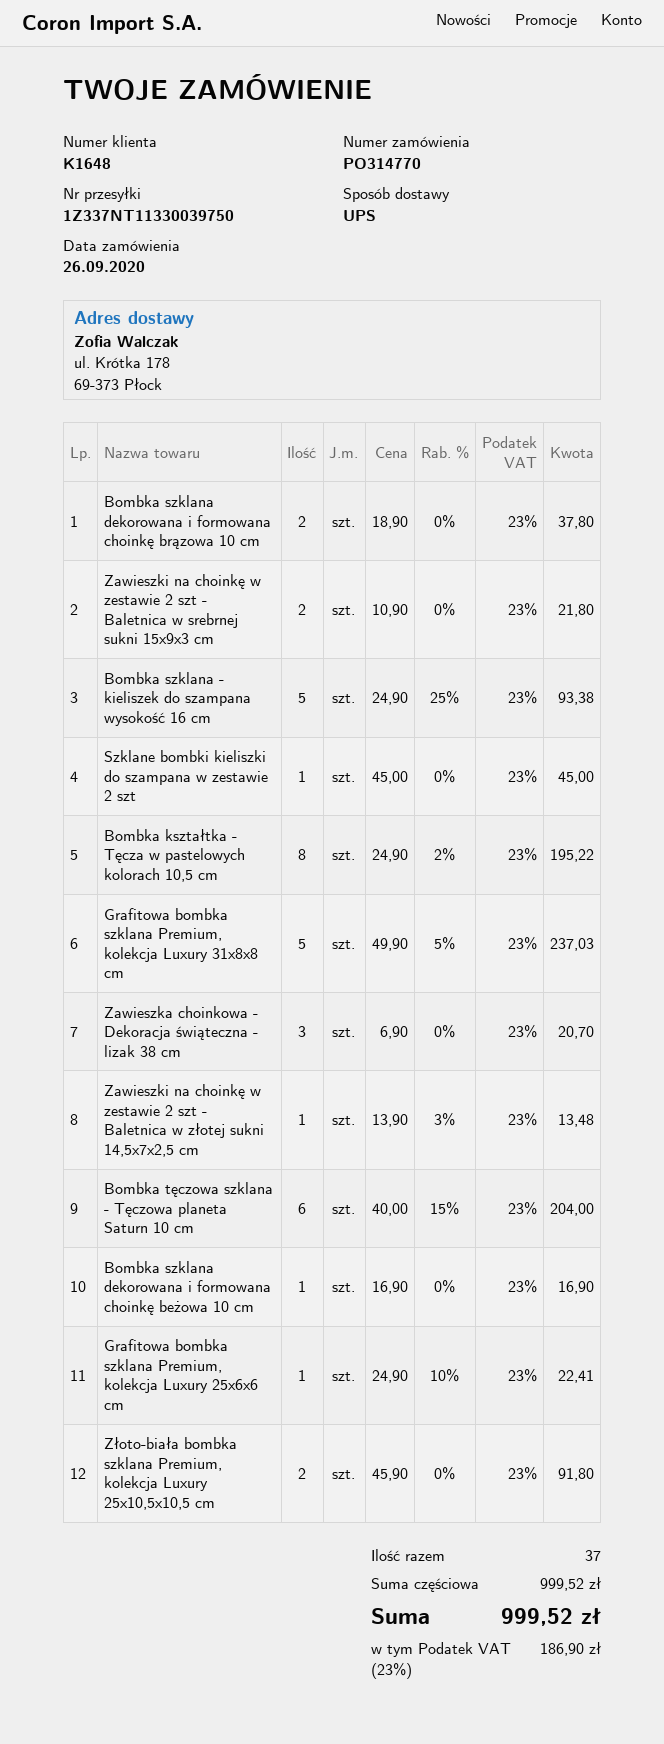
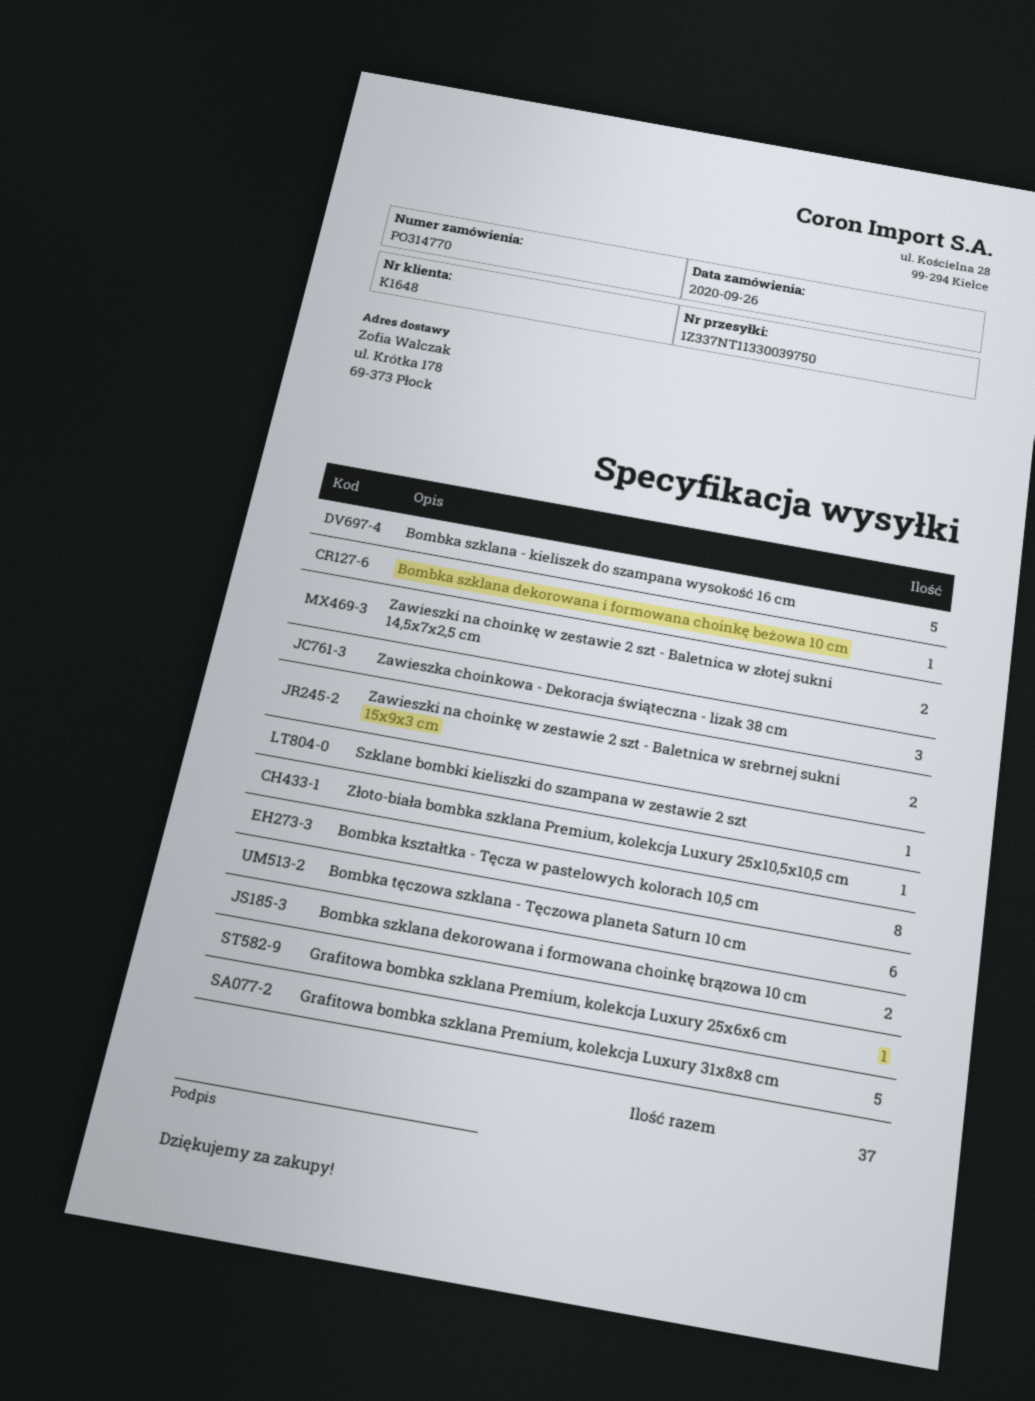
Zawieszki na choinkę w zestawie 2 szt - Baletnica w złotej sukni 14,5x7x2,5 cm: 1 -> 2
Złoto-biała bombka szklana Premium, kolekcja Luxury 25x10,5x10,5 cm: 2 -> 1

